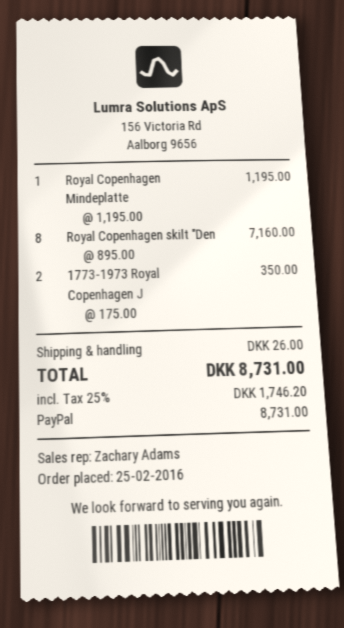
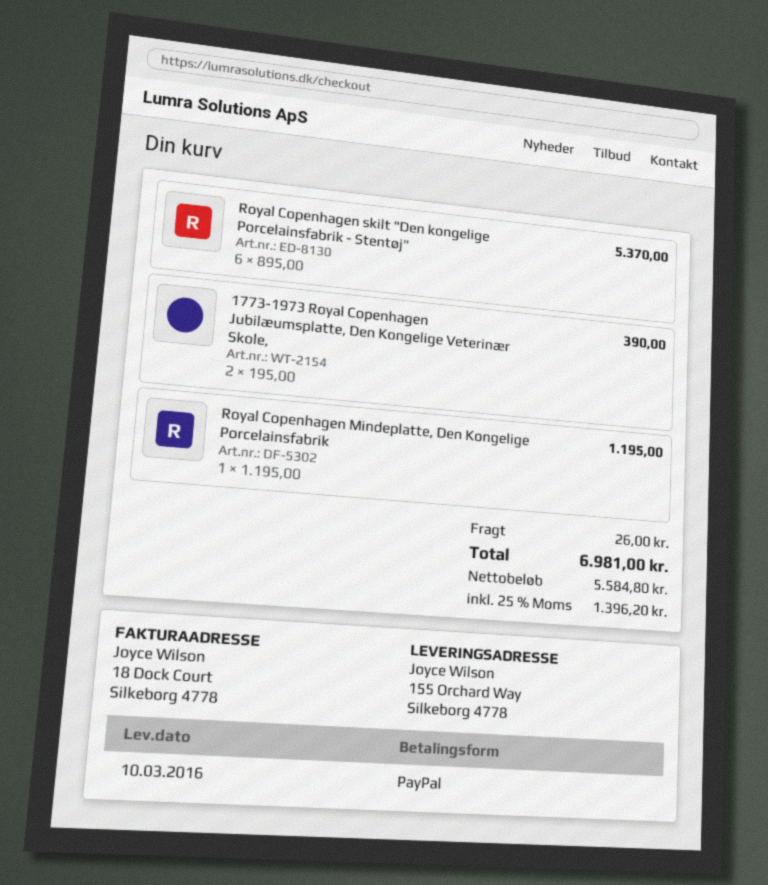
Royal Copenhagen skilt "Den: 8 x 895.00 = 7160.00 -> 6 x 895.00 = 5370.00
1773-1973 Royal Copenhagen J: 2 x 175.00 = 350.00 -> 2 x 195.00 = 390.00
tax: 25% = 1746.20 -> 25% = 1396.20
total: 8731.00 -> 6981.00

